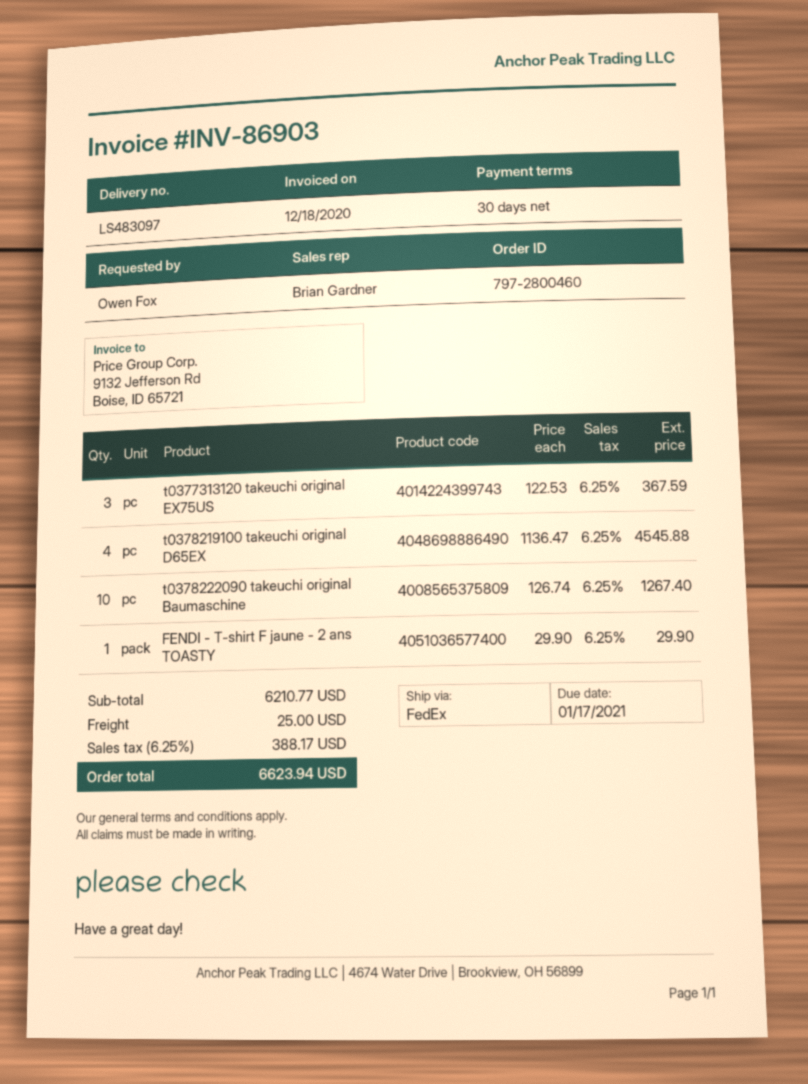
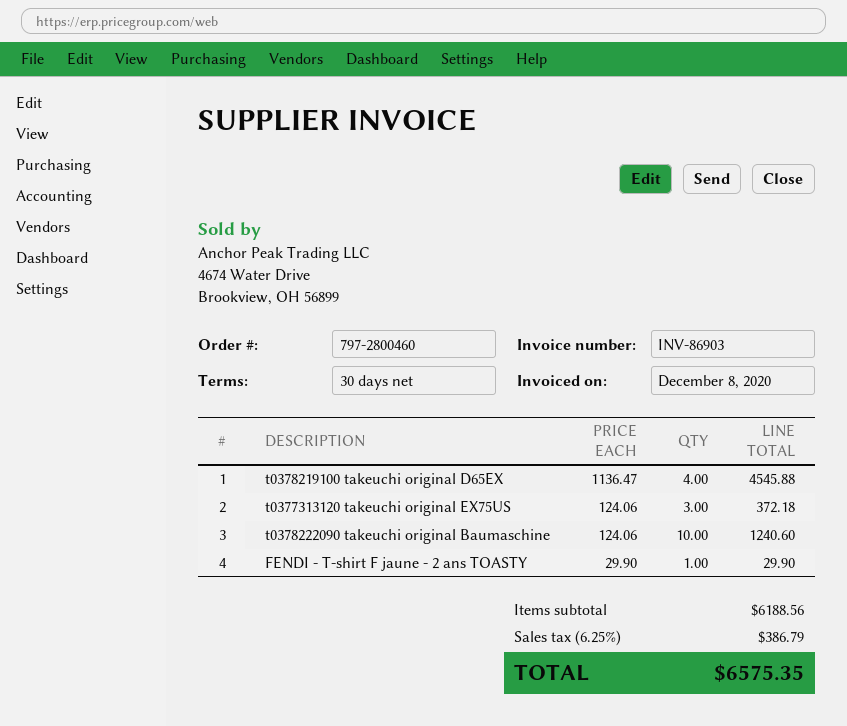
invoice date: 2020-12-18 -> 2020-12-08
t0377313120 takeuchi original EX75US: 3 x 122.53 = 367.59 -> 3 x 124.06 = 372.18
t0378222090 takeuchi original Baumaschine: 10 x 126.74 = 1267.40 -> 10 x 124.06 = 1240.60
subtotal: 6210.77 -> 6188.56
shipping: 25.00 -> none
tax: 6.25% = 388.17 -> 6.25% = 386.79
total: 6623.94 -> 6575.35

